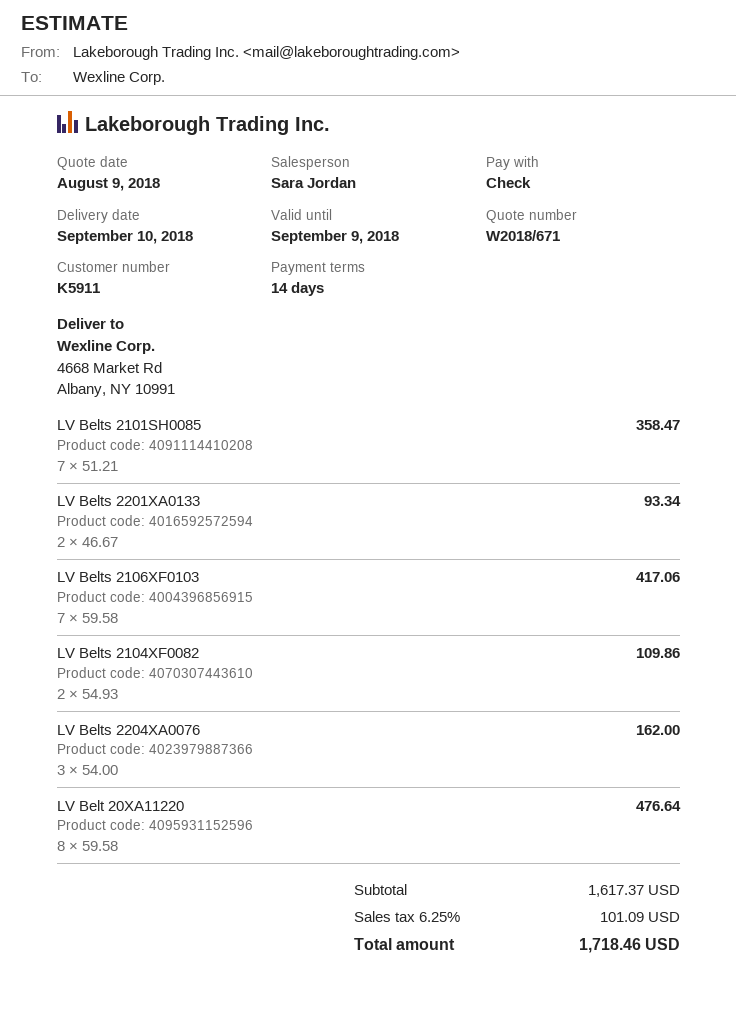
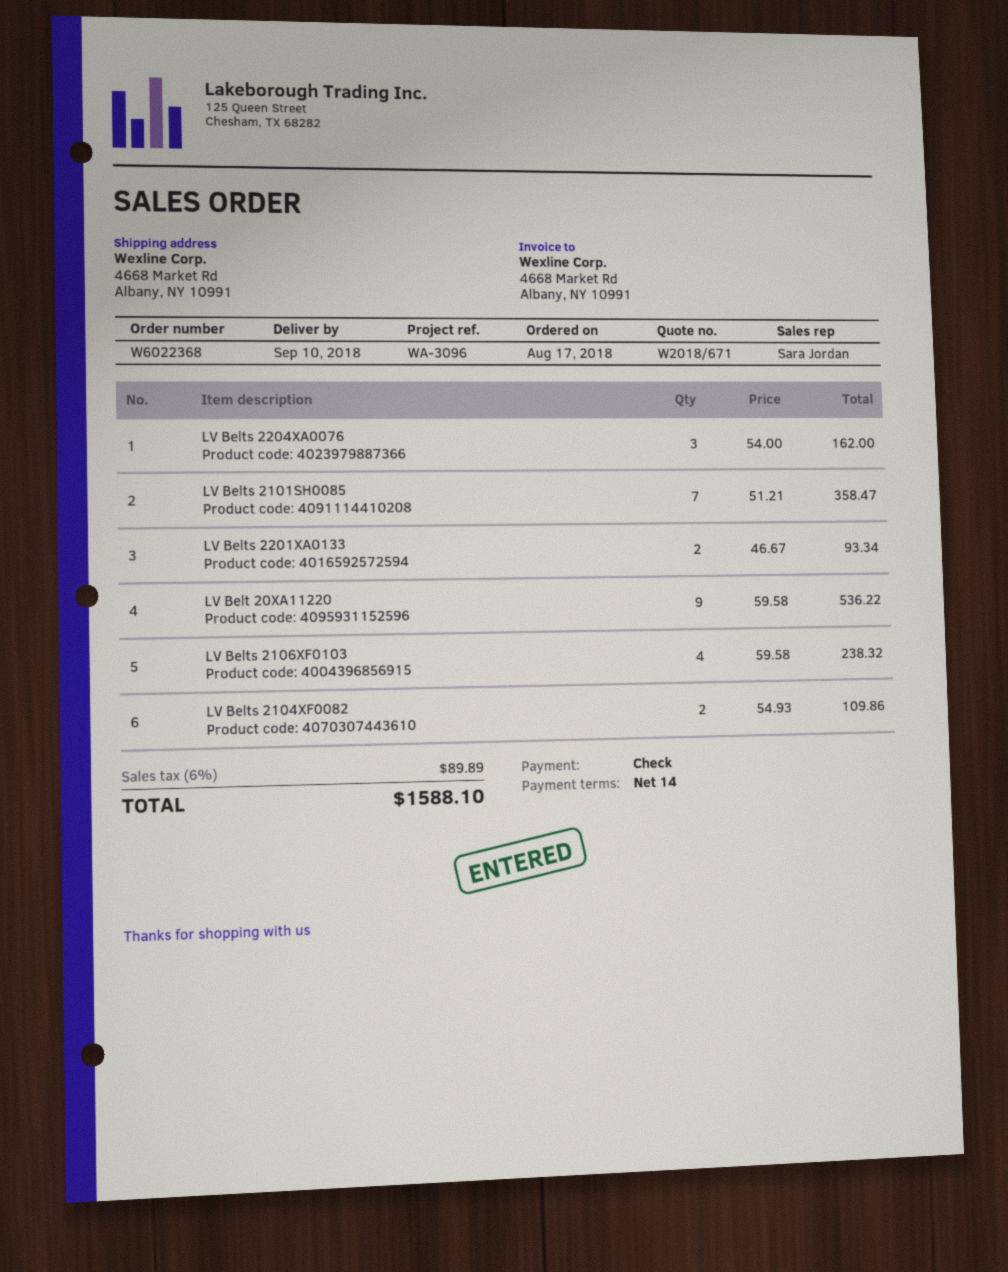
LV Belts 2106XF0103: 7 x 59.58 = 417.06 -> 4 x 59.58 = 238.32
LV Belt 20XA11220: 8 x 59.58 = 476.64 -> 9 x 59.58 = 536.22
tax: 6.25% = 101.09 -> 6% = 89.89
total: 1718.46 -> 1588.10

